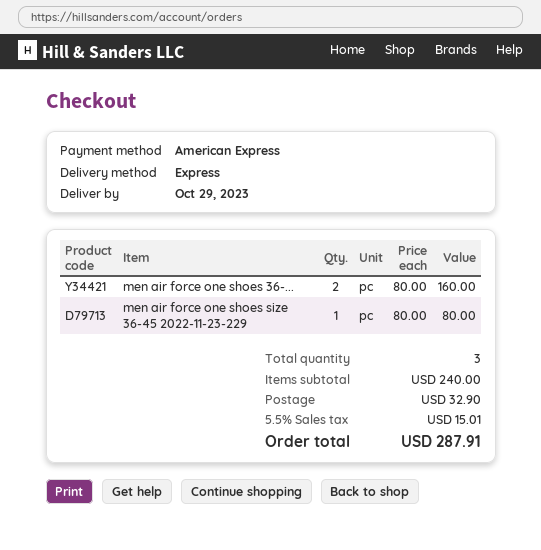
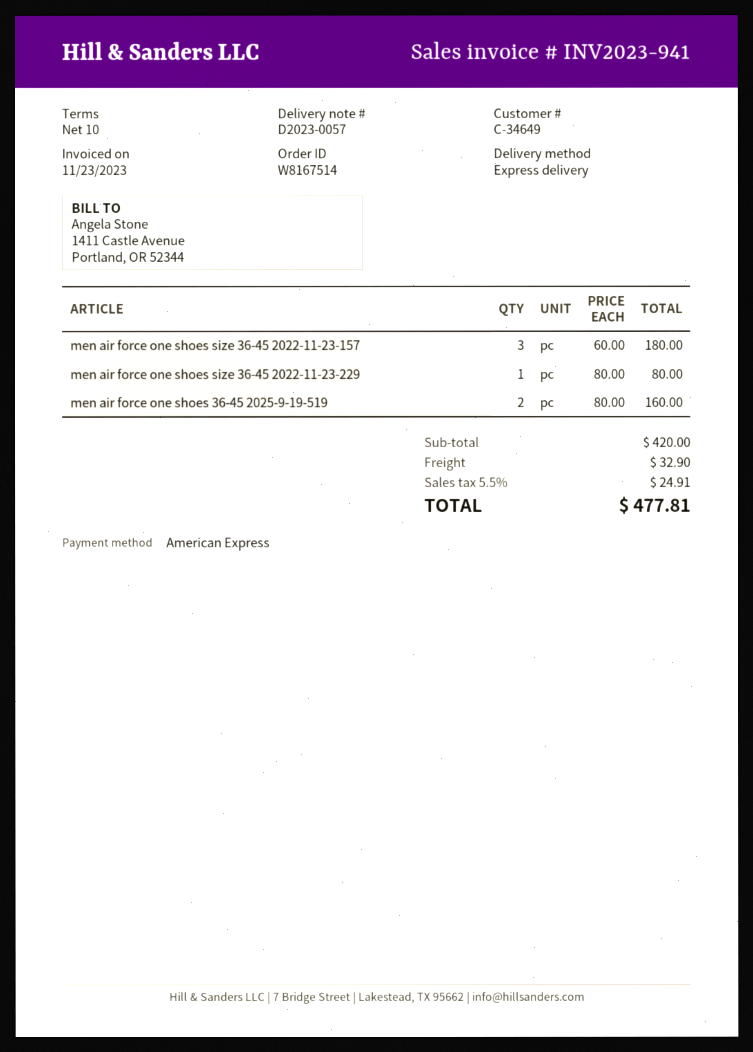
men air force one shoes size 36-45 2022-11-23-157: none -> 3 x 60.00 = 180.00
subtotal: 240.00 -> 420.00
tax: 5.5% = 15.01 -> 5.5% = 24.91
total: 287.91 -> 477.81

